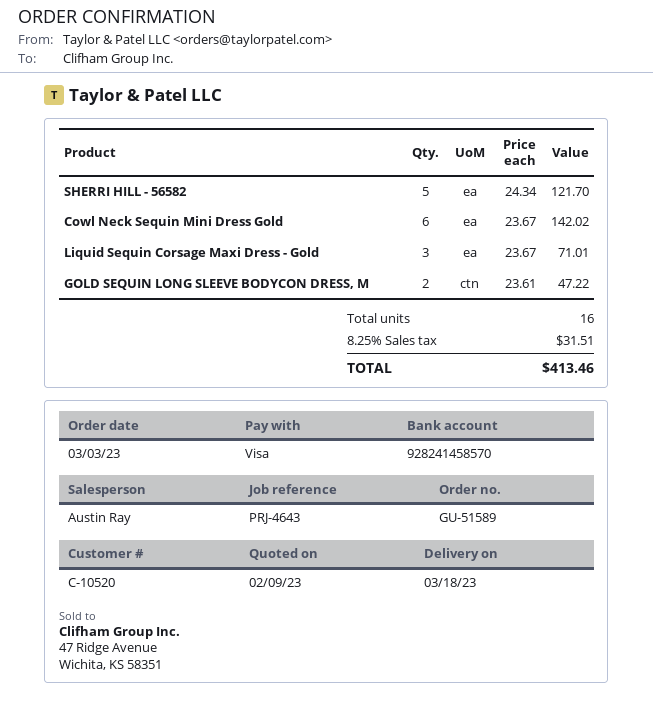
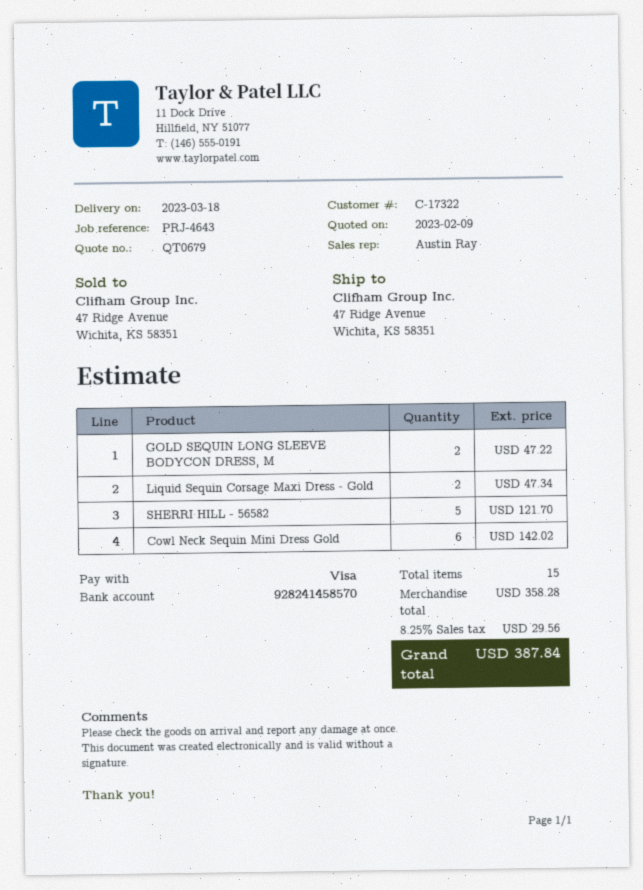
customer number: C-10520 -> C-17322
Liquid Sequin Corsage Maxi Dress - Gold: 3 for 71.01 -> 2 for 47.34
total quantity: 16 -> 15
tax: 8.25% = 31.51 -> 8.25% = 29.56
total: 413.46 -> 387.84

